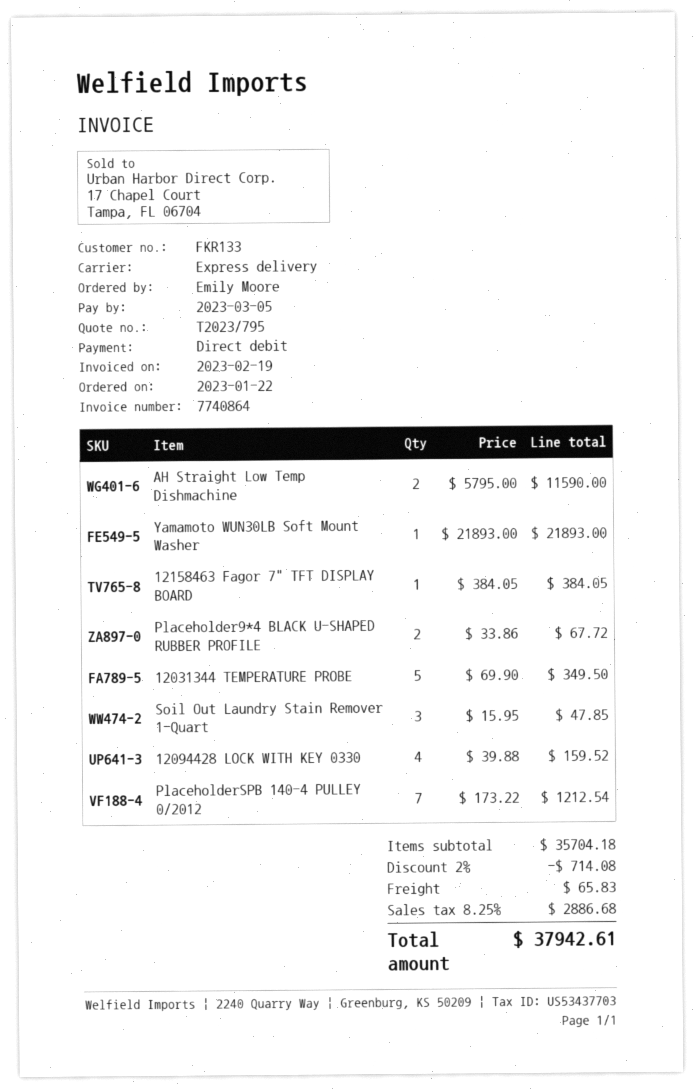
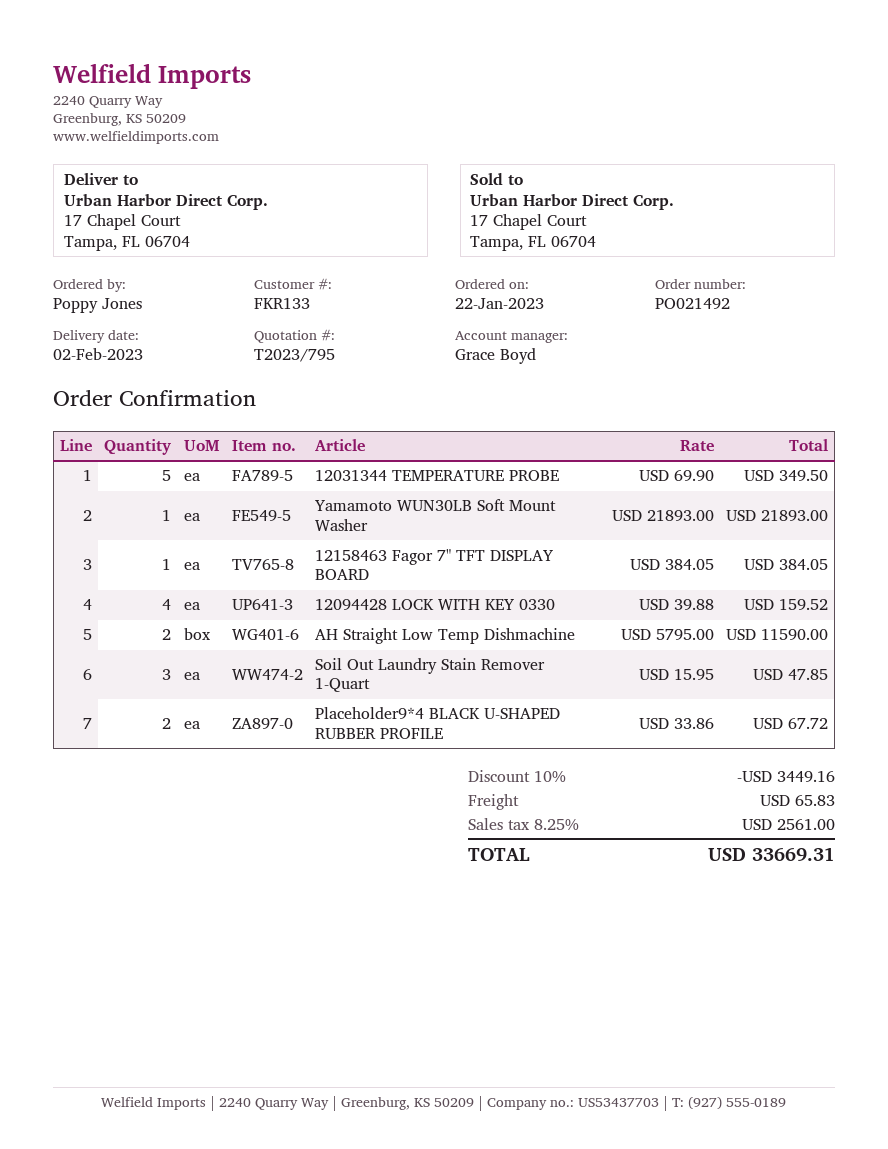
ordered by: Emily Moore -> Poppy Jones
PlaceholderSPB 140-4 PULLEY 0/2012: 7 x 173.22 = 1212.54 -> none
discount: 2% = 714.08 -> 10% = 3449.16
tax: 8.25% = 2886.68 -> 8.25% = 2561.00
total: 37942.61 -> 33669.31

